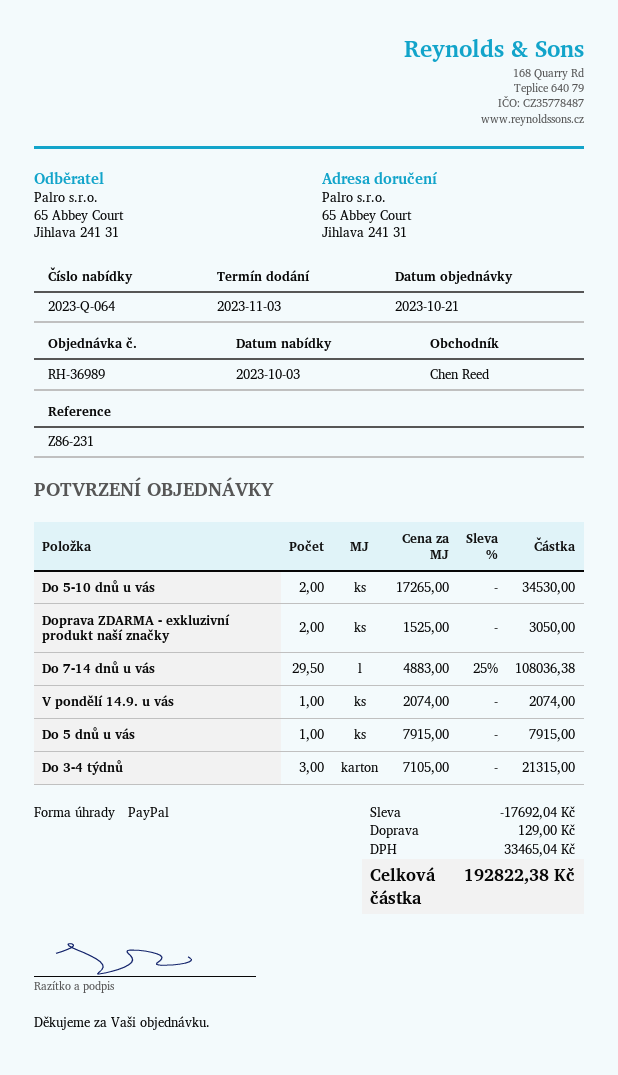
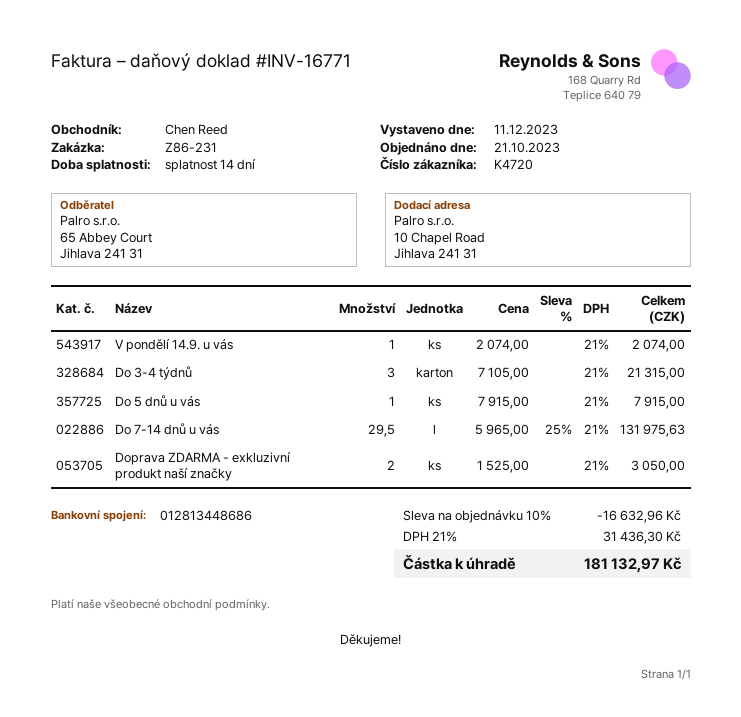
ship to: 65 Abbey Court, Jihlava 241 31 -> 10 Chapel Road, Jihlava 241 31
Do 5-10 dnů u vás: 2 x 17265.00 = 34530.00 -> none
Do 7-14 dnů u vás: 29.5 x 4883.00 - 25% = 108036.38 -> 29.5 x 5965.00 - 25% = 131975.63
discount: 17692.04 -> 16632.96
shipping: 129.00 -> none
tax: 33465.04 -> 31436.30
total: 192822.38 -> 181132.97

